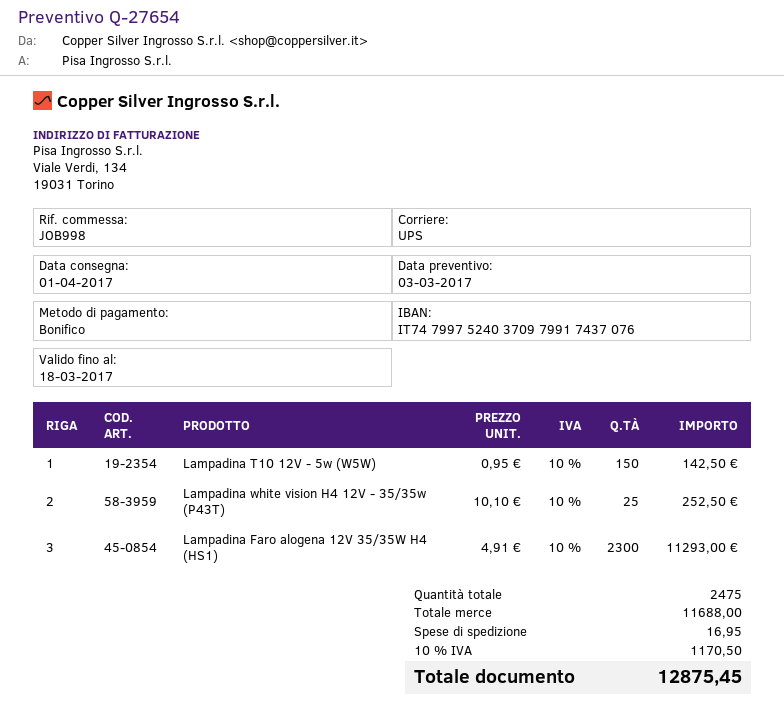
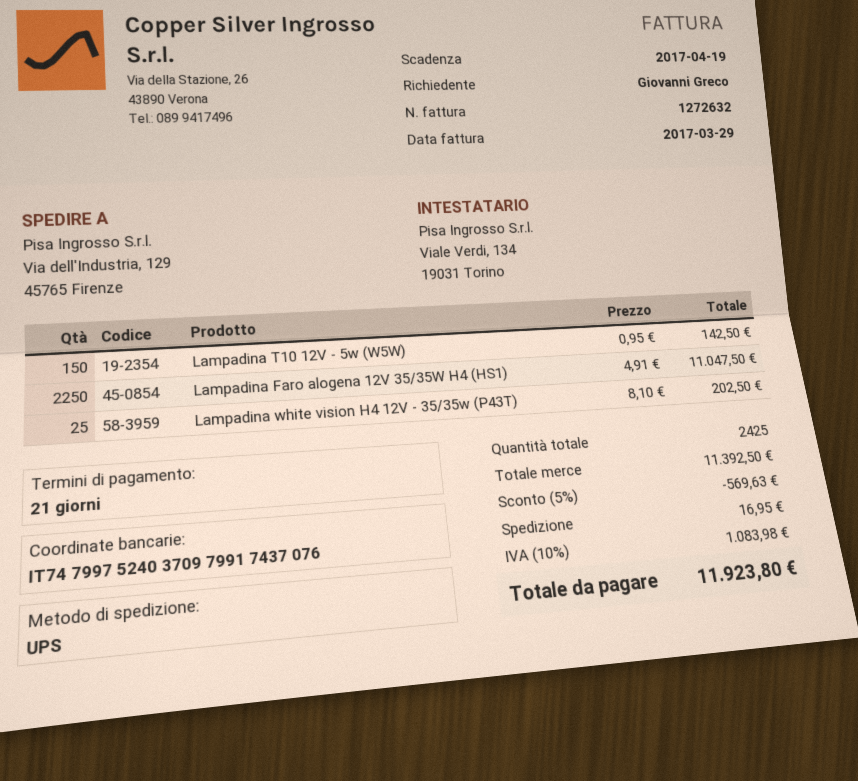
Lampadina white vision H4 12V - 35/35w (P43T): 25 x 10.10 = 252.50 -> 25 x 8.10 = 202.50
Lampadina Faro alogena 12V 35/35W H4 (HS1): 2300 x 4.91 = 11293.00 -> 2250 x 4.91 = 11047.50
total quantity: 2475 -> 2425
subtotal: 11688.00 -> 11392.50
discount: none -> 5% = 569.63
tax: 10% = 1170.50 -> 10% = 1083.98
total: 12875.45 -> 11923.80

